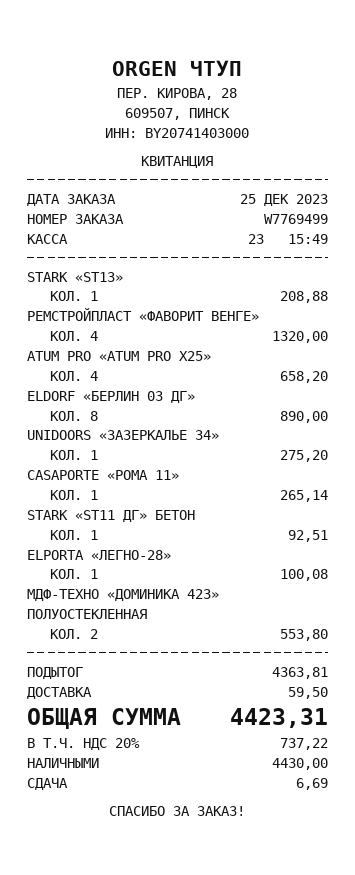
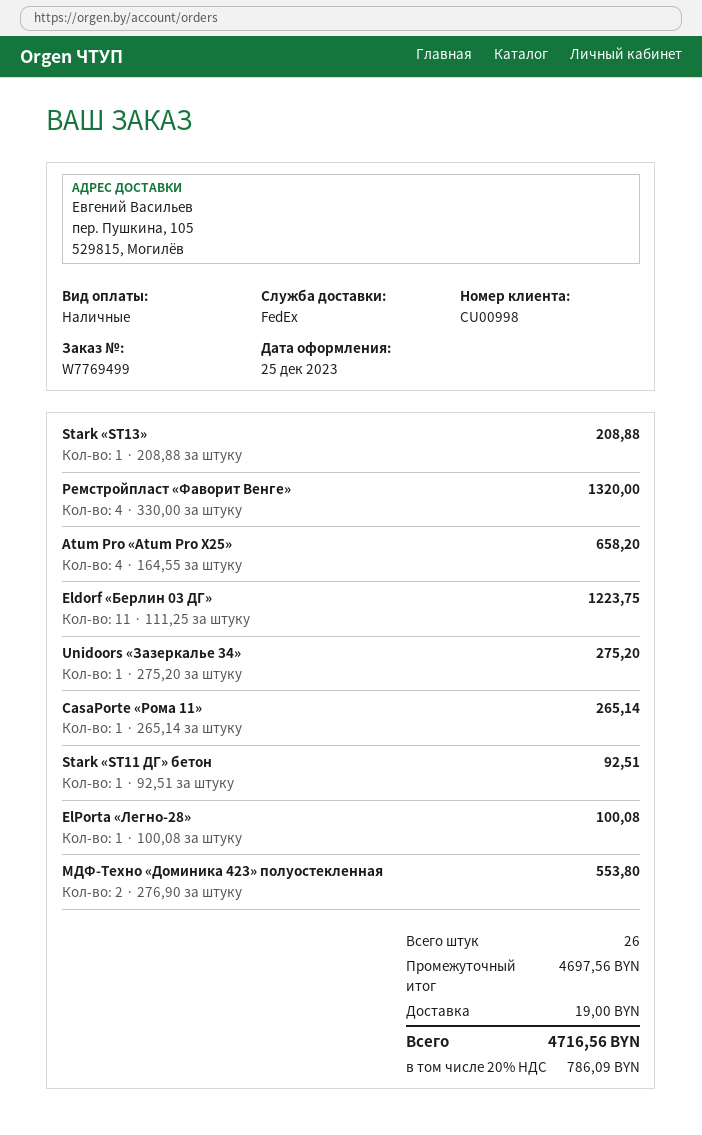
ELDORF «БЕРЛИН 03 ДГ»: 8 for 890.00 -> 11 for 1223.75
subtotal: 4363.81 -> 4697.56
shipping: 59.50 -> 19.00
tax: 20% = 737.22 -> 20% = 786.09
total: 4423.31 -> 4716.56

